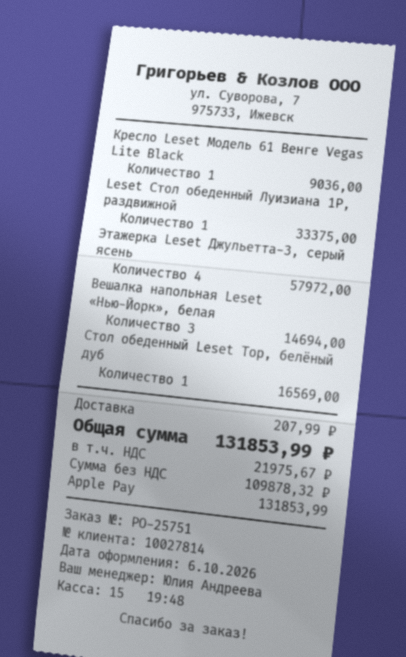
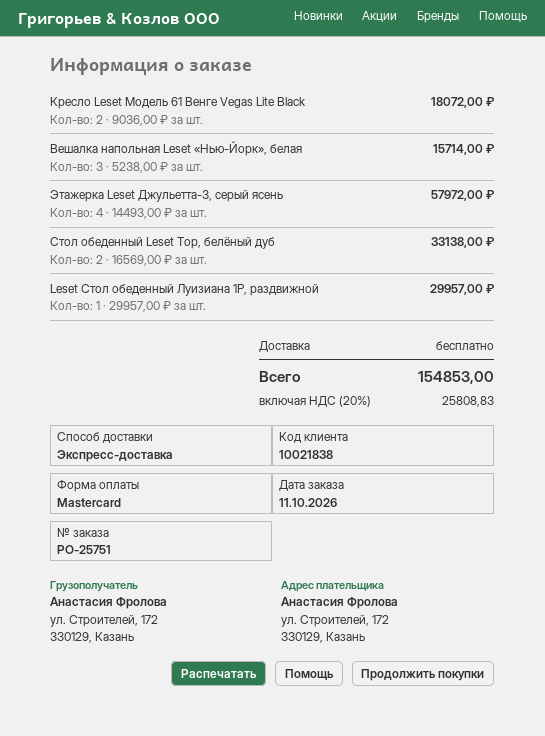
order date: 2026-10-06 -> 2026-10-11
customer number: 10027814 -> 10021838
payment method: Apple Pay -> Mastercard
Кресло Leset Модель 61 Венге Vegas Lite Black: 1 for 9036.00 -> 2 for 18072.00
Leset Стол обеденный Луизиана 1Р, раздвижной: 1 for 33375.00 -> 1 for 29957.00
Вешалка напольная Leset «Нью-Йорк», белая: 3 for 14694.00 -> 3 for 15714.00
Стол обеденный Leset Тор, белёный дуб: 1 for 16569.00 -> 2 for 33138.00
shipping: 207.99 -> 0.00
tax: 21975.67 -> 25808.83
total: 131853.99 -> 154853.00

